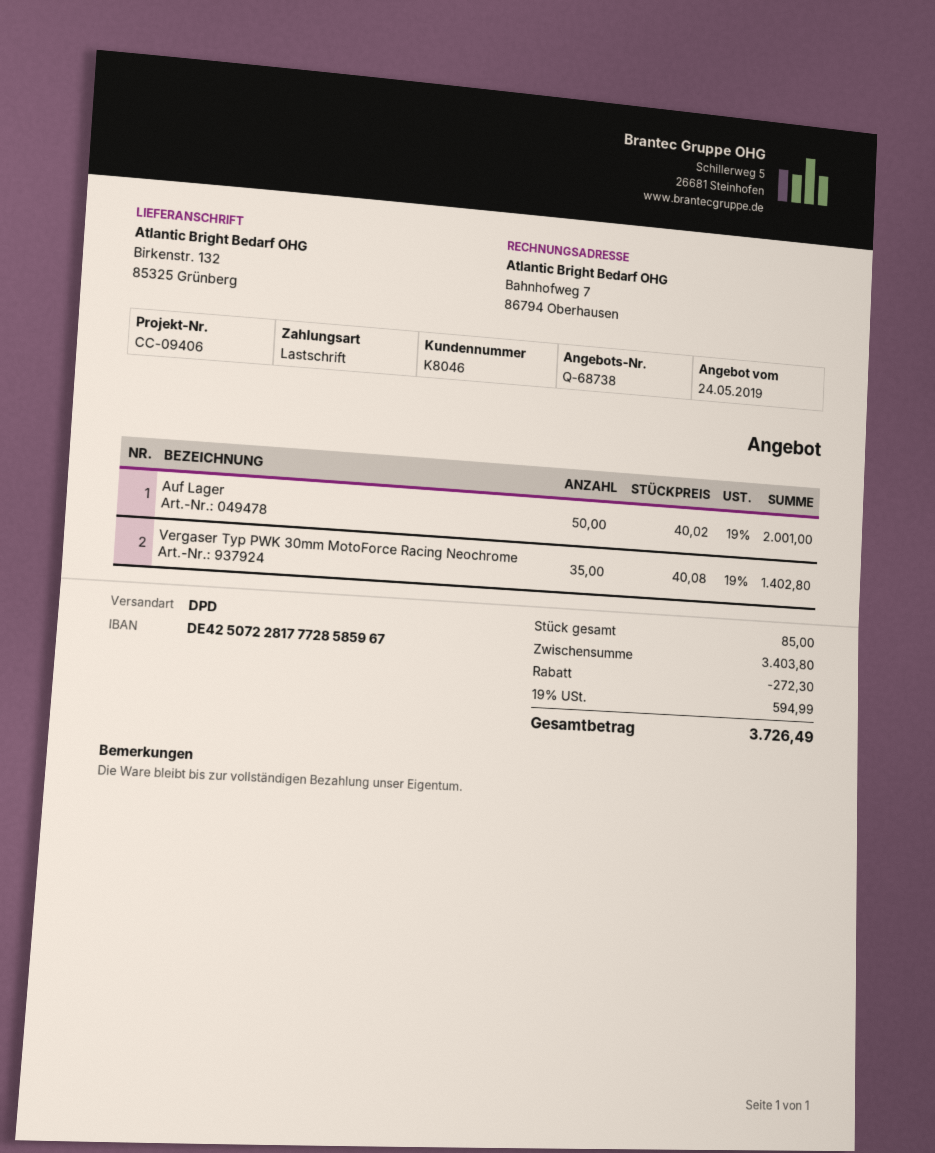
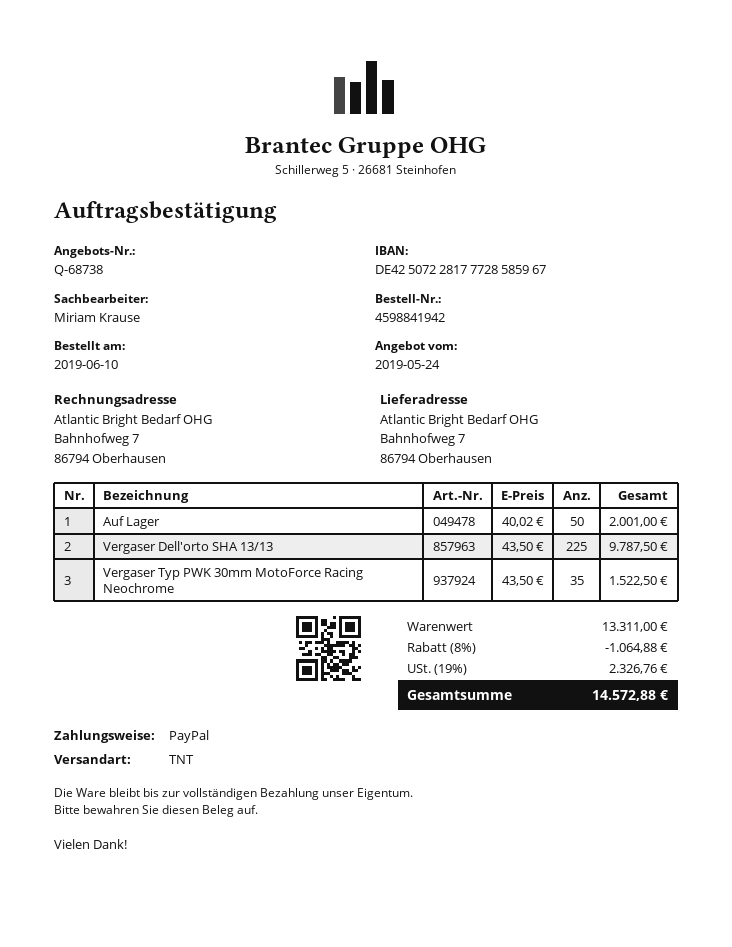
payment method: direct debit -> PayPal
shipping method: DPD -> TNT
ship to: Birkenstr. 132, 85325 Grünberg -> Bahnhofweg 7, 86794 Oberhausen
Vergaser Typ PWK 30mm MotoForce Racing Neochrome: 35 x 40.08 = 1402.80 -> 35 x 43.50 = 1522.50
Vergaser Dell'orto SHA 13/13: none -> 225 x 43.50 = 9787.50
subtotal: 3403.80 -> 13311.00
discount: 272.30 -> 1064.88
tax: 19% = 594.99 -> 19% = 2326.76
total: 3726.49 -> 14572.88

